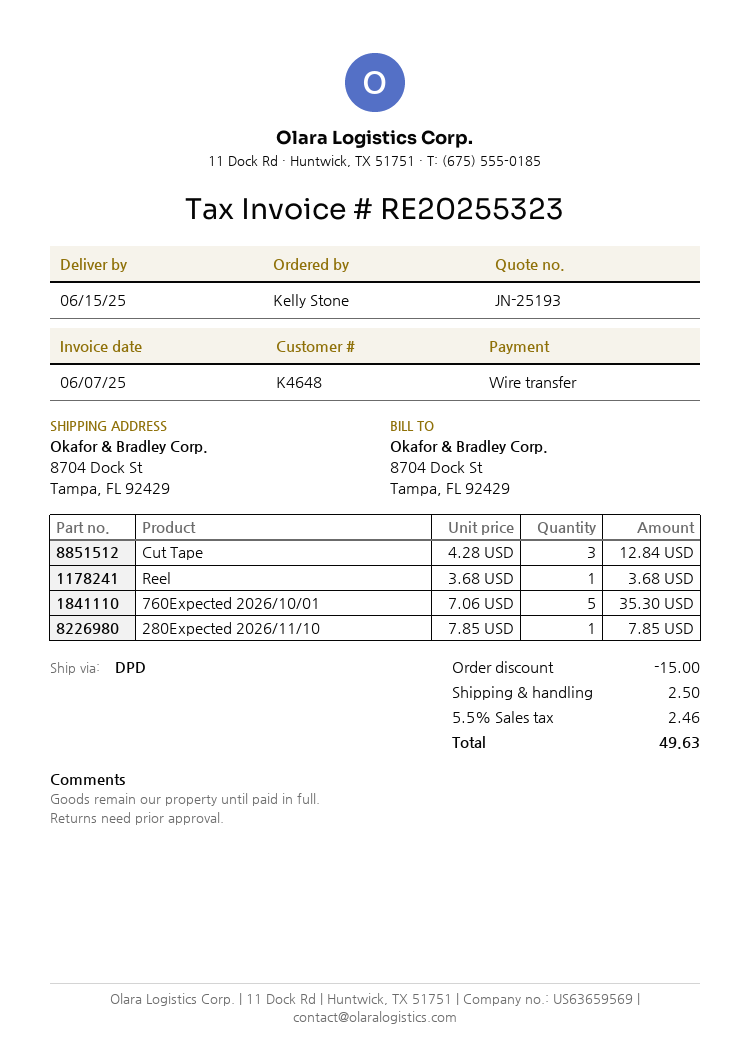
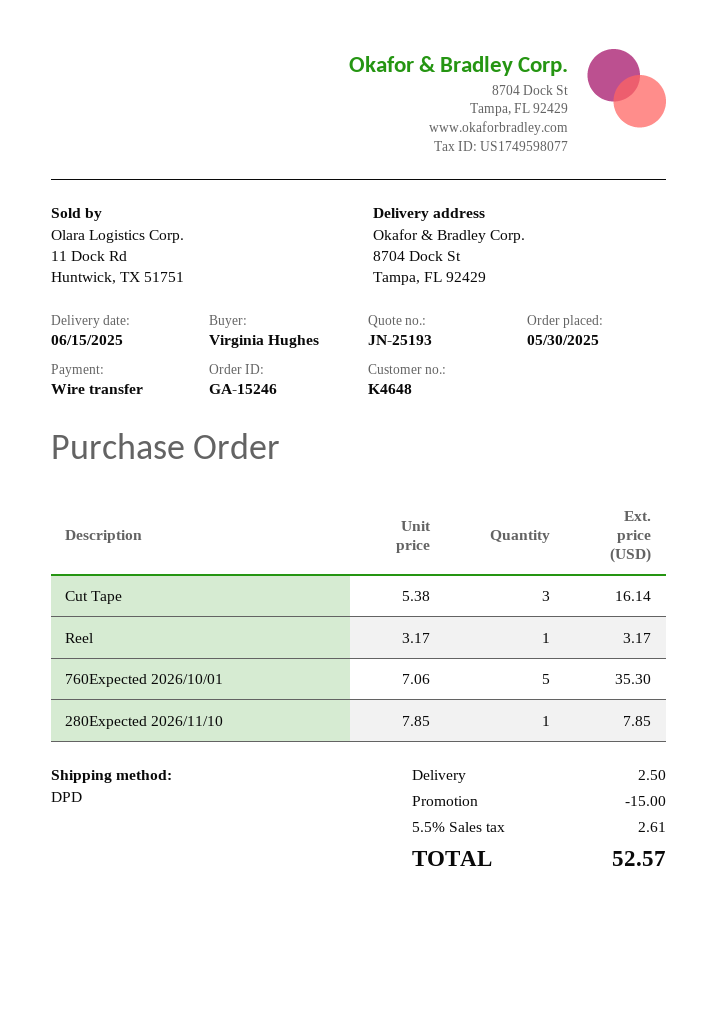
ordered by: Kelly Stone -> Virginia Hughes
Cut Tape: 3 x 4.28 = 12.84 -> 3 x 5.38 = 16.14
Reel: 1 x 3.68 = 3.68 -> 1 x 3.17 = 3.17
tax: 5.5% = 2.46 -> 5.5% = 2.61
total: 49.63 -> 52.57

